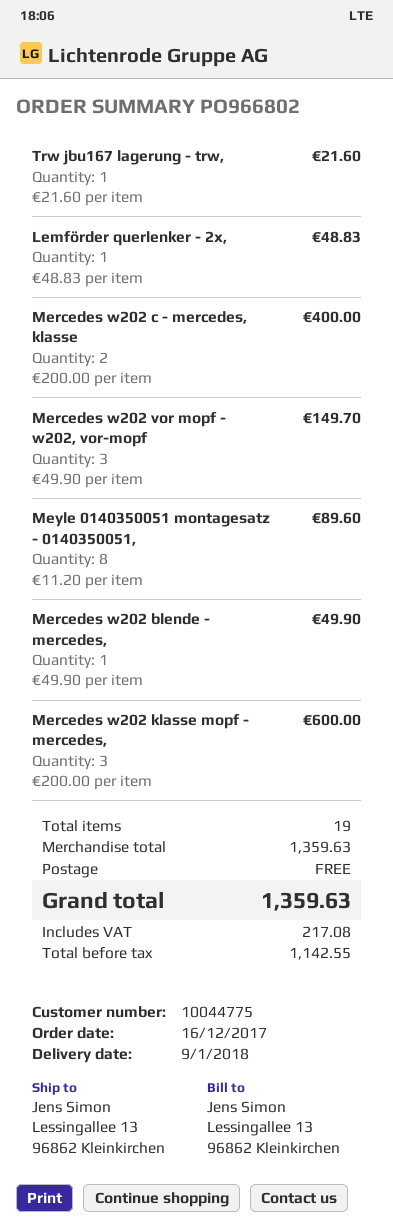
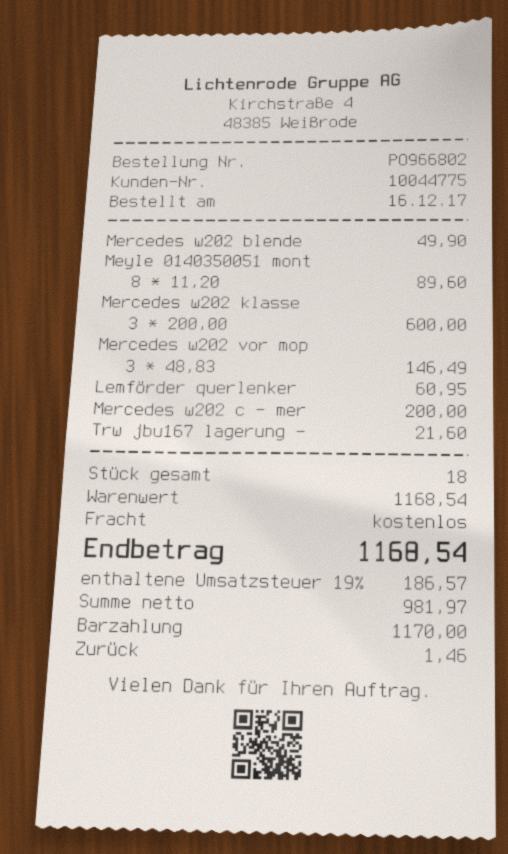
Lemförder querlenker - 2x,: 1 x 48.83 = 48.83 -> 1 x 60.95 = 60.95
Mercedes w202 c - mercedes, klasse: 2 x 200.00 = 400.00 -> 1 x 200.00 = 200.00
Mercedes w202 vor mopf - w202, vor-mopf: 3 x 49.90 = 149.70 -> 3 x 48.83 = 146.49
total quantity: 19 -> 18
subtotal: 1359.63 -> 1168.54
net: 1142.55 -> 981.97
tax: 217.08 -> 186.57
total: 1359.63 -> 1168.54

